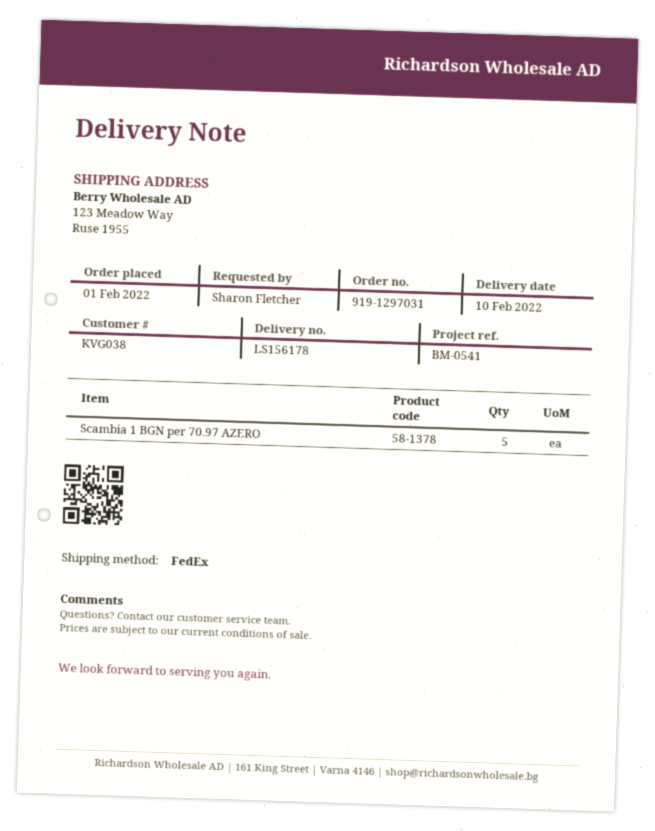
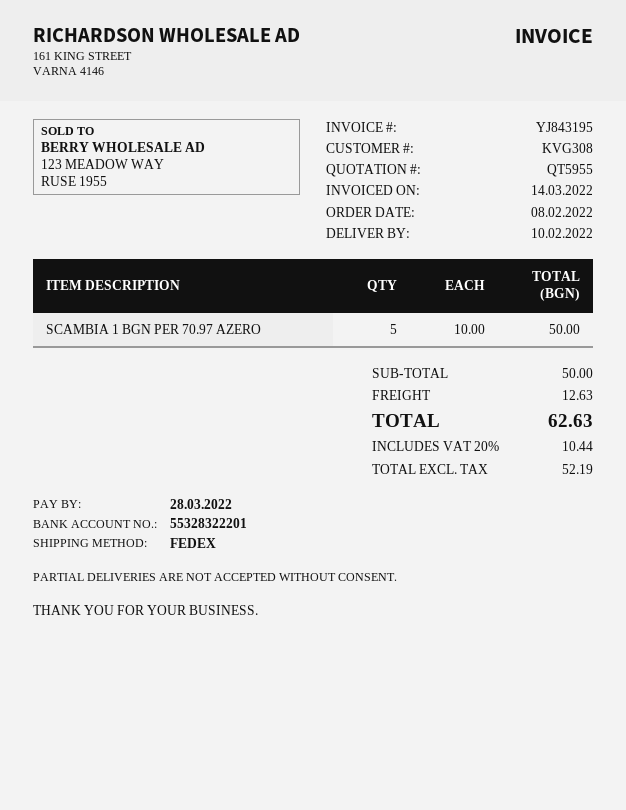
order date: 2022-02-01 -> 2022-02-08
customer number: KVG038 -> KVG308

